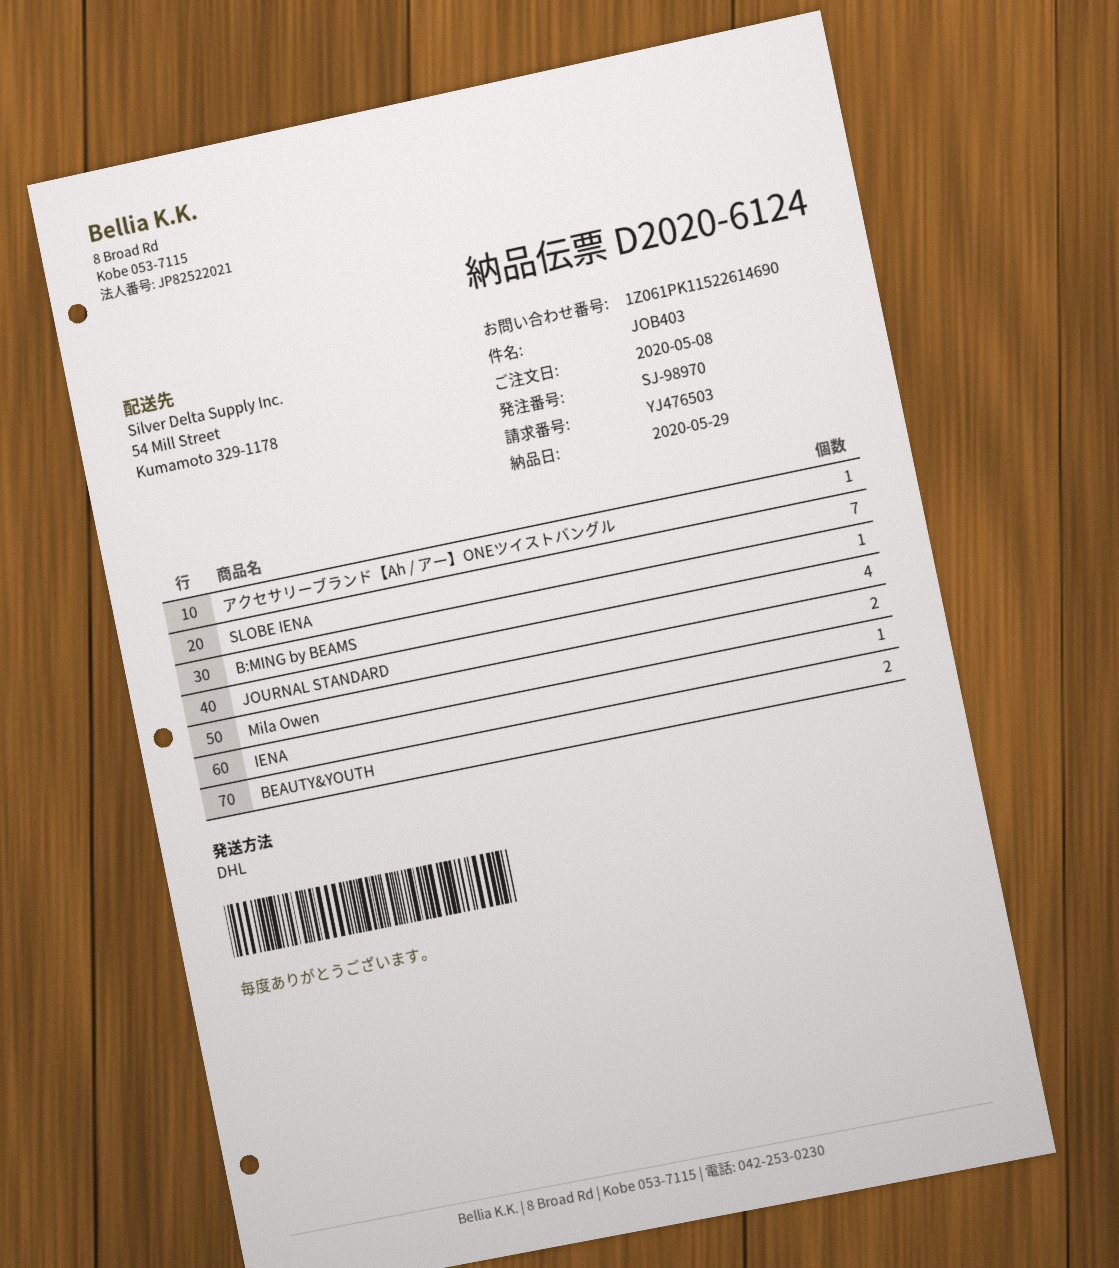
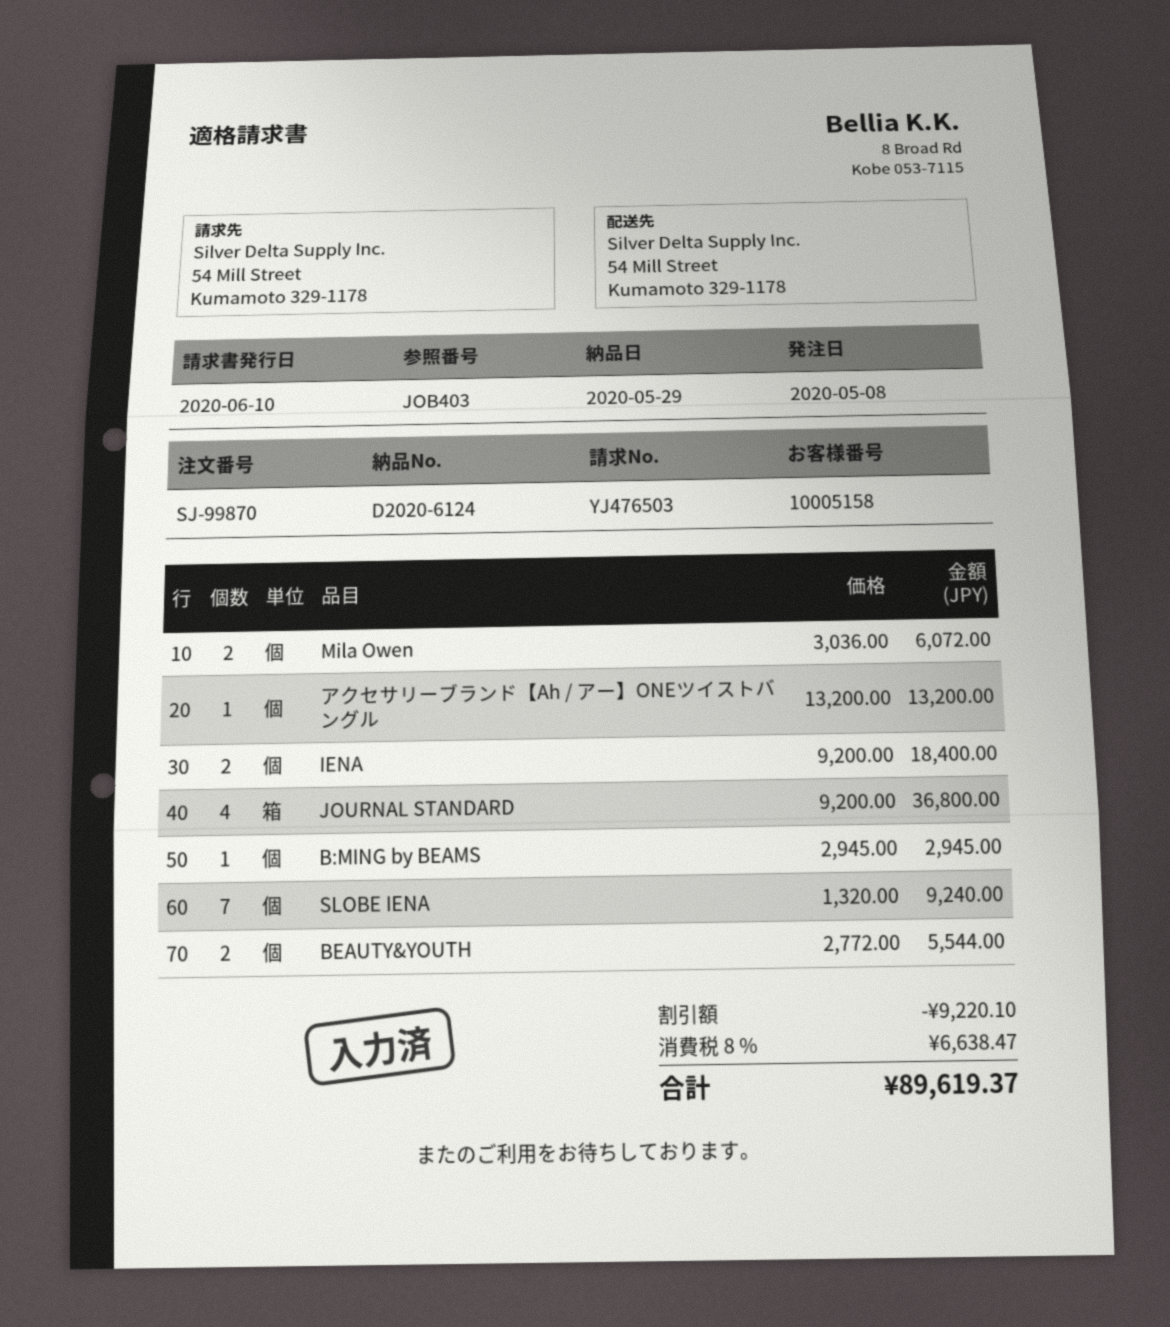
order number: SJ-98970 -> SJ-99870
IENA: 1 -> 2

